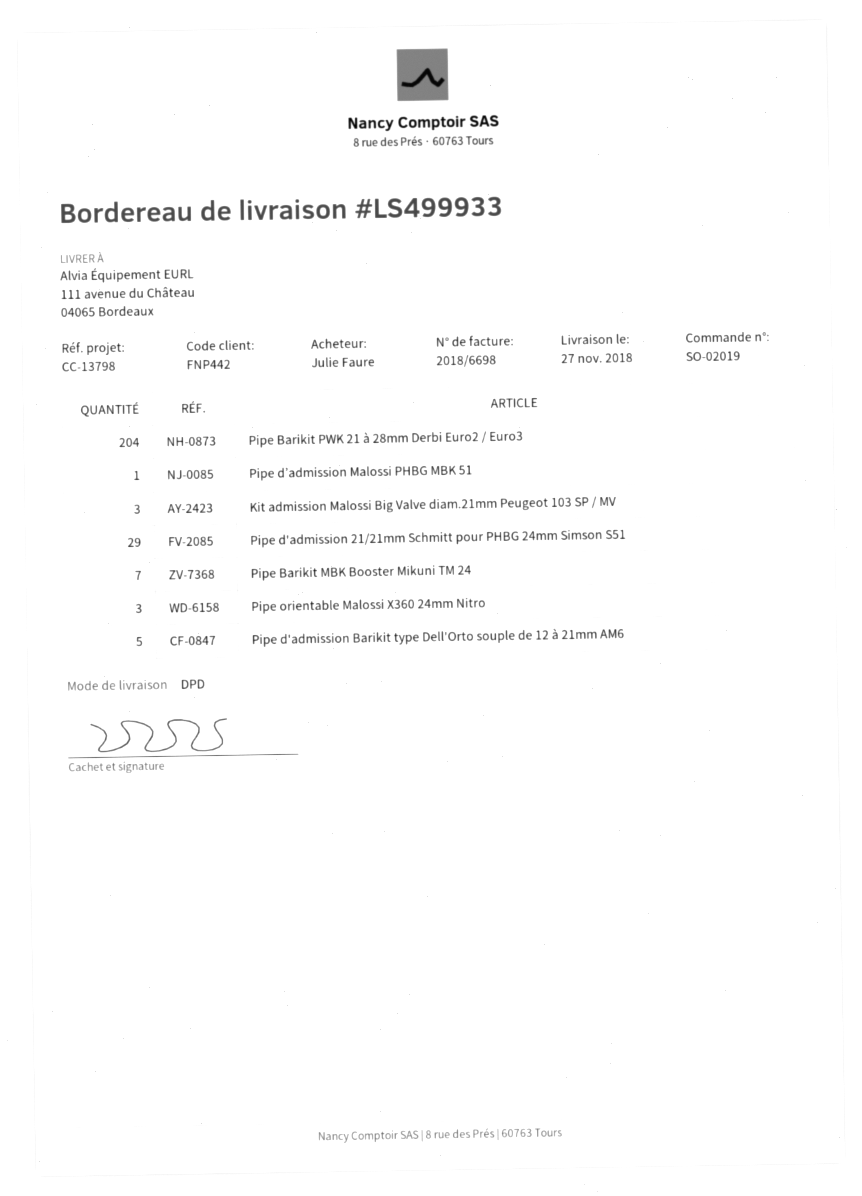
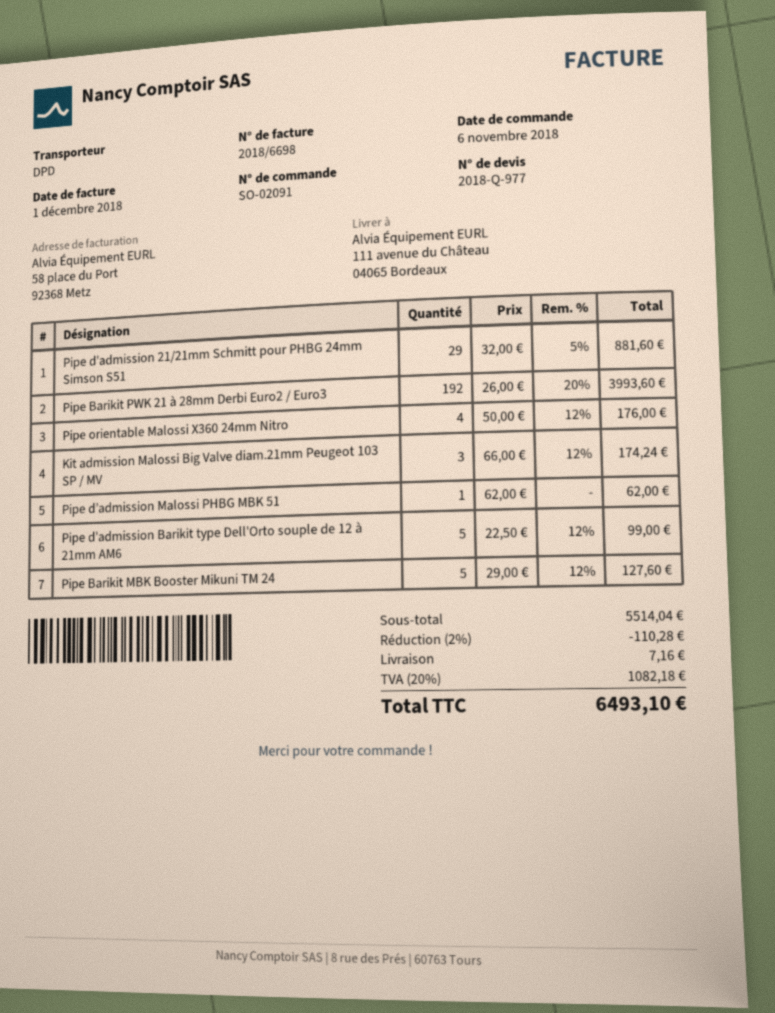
order number: SO-02019 -> SO-02091
Pipe Barikit PWK 21 à 28mm Derbi Euro2 / Euro3: 204 -> 192
Pipe Barikit MBK Booster Mikuni TM 24: 7 -> 5
Pipe orientable Malossi X360 24mm Nitro: 3 -> 4

